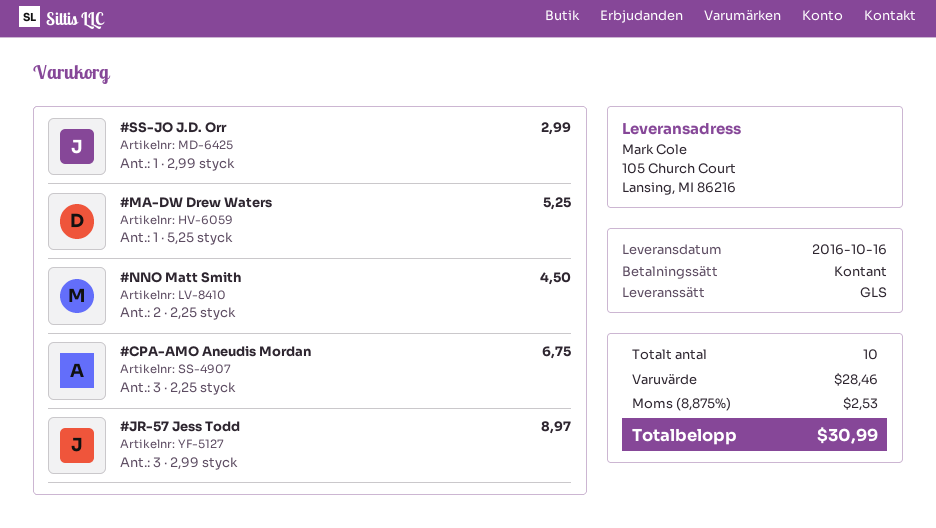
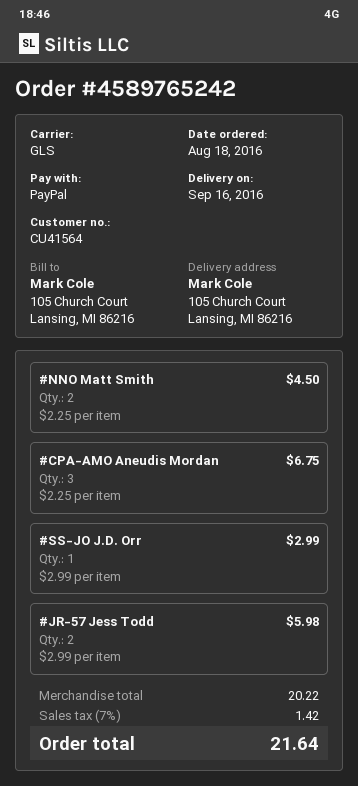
delivery date: 2016-10-16 -> 2016-09-16
payment method: cash -> PayPal
#MA-DW Drew Waters: 1 x 5.25 = 5.25 -> none
#JR-57 Jess Todd: 3 x 2.99 = 8.97 -> 2 x 2.99 = 5.98
subtotal: 28.46 -> 20.22
tax: 8.875% = 2.53 -> 7% = 1.42
total: 30.99 -> 21.64

